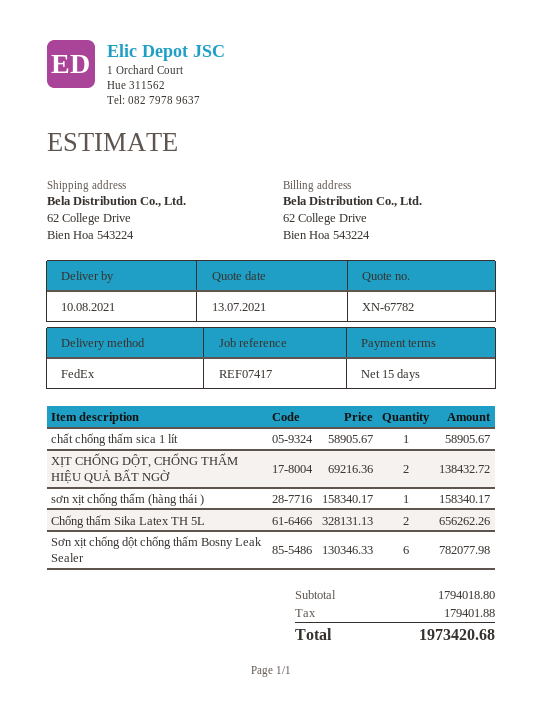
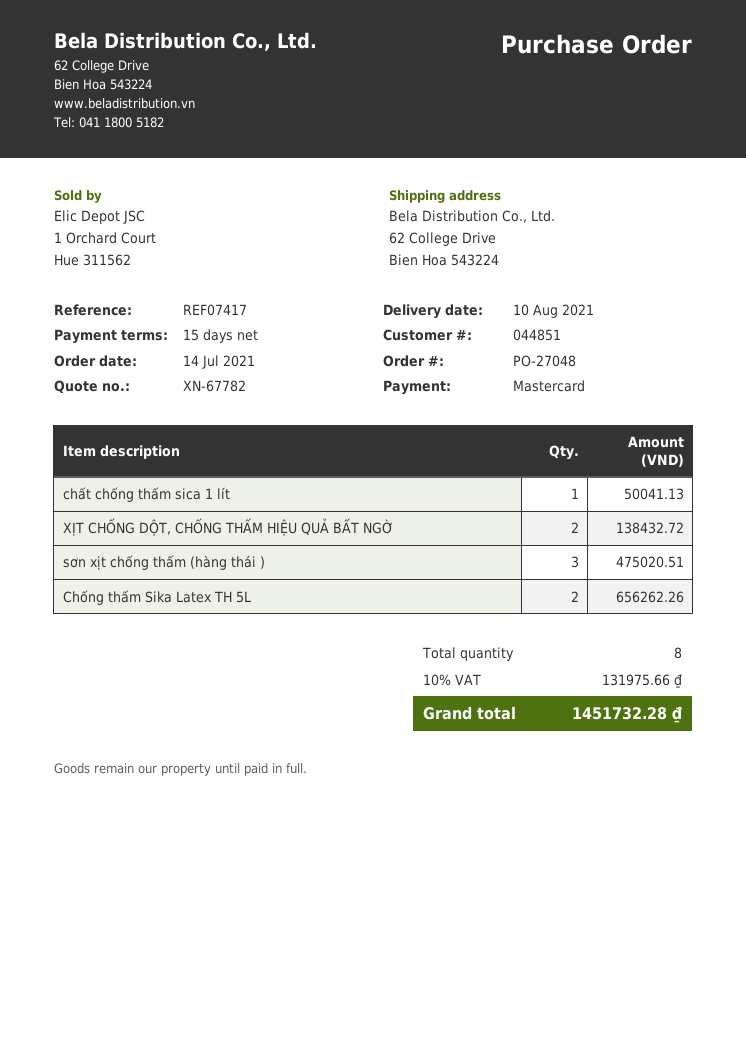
chất chống thấm sica 1 lít: 1 for 58905.67 -> 1 for 50041.13
sơn xịt chống thấm (hàng thái ): 1 for 158340.17 -> 3 for 475020.51
Sơn xịt chống dột chống thấm Bosny Leak Sealer: 6 for 782077.98 -> none
tax: 179401.88 -> 131975.66
total: 1973420.68 -> 1451732.28

